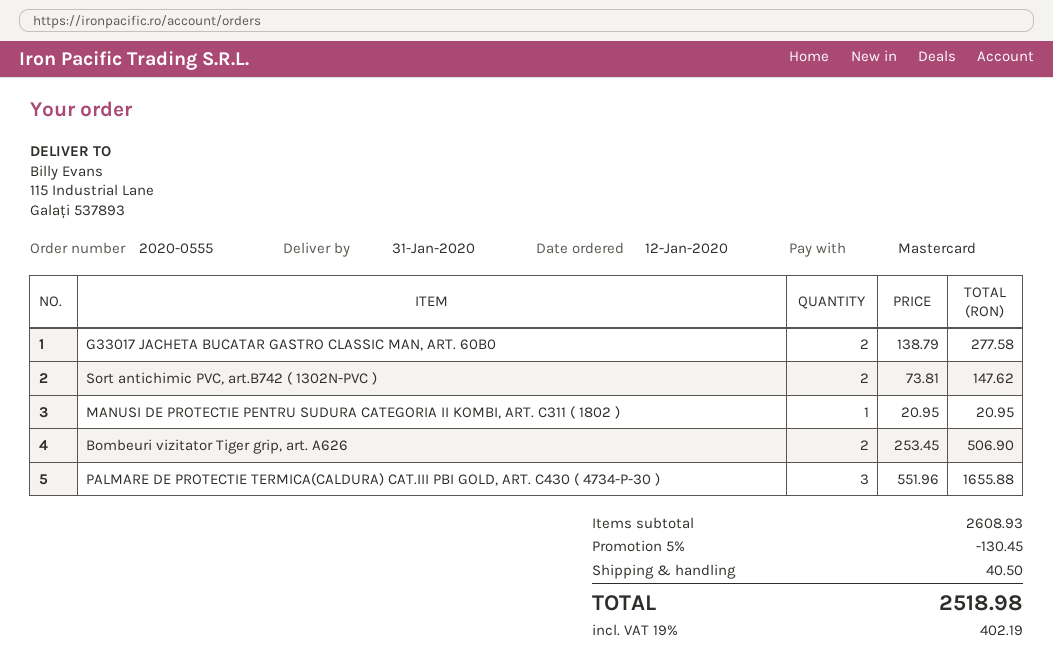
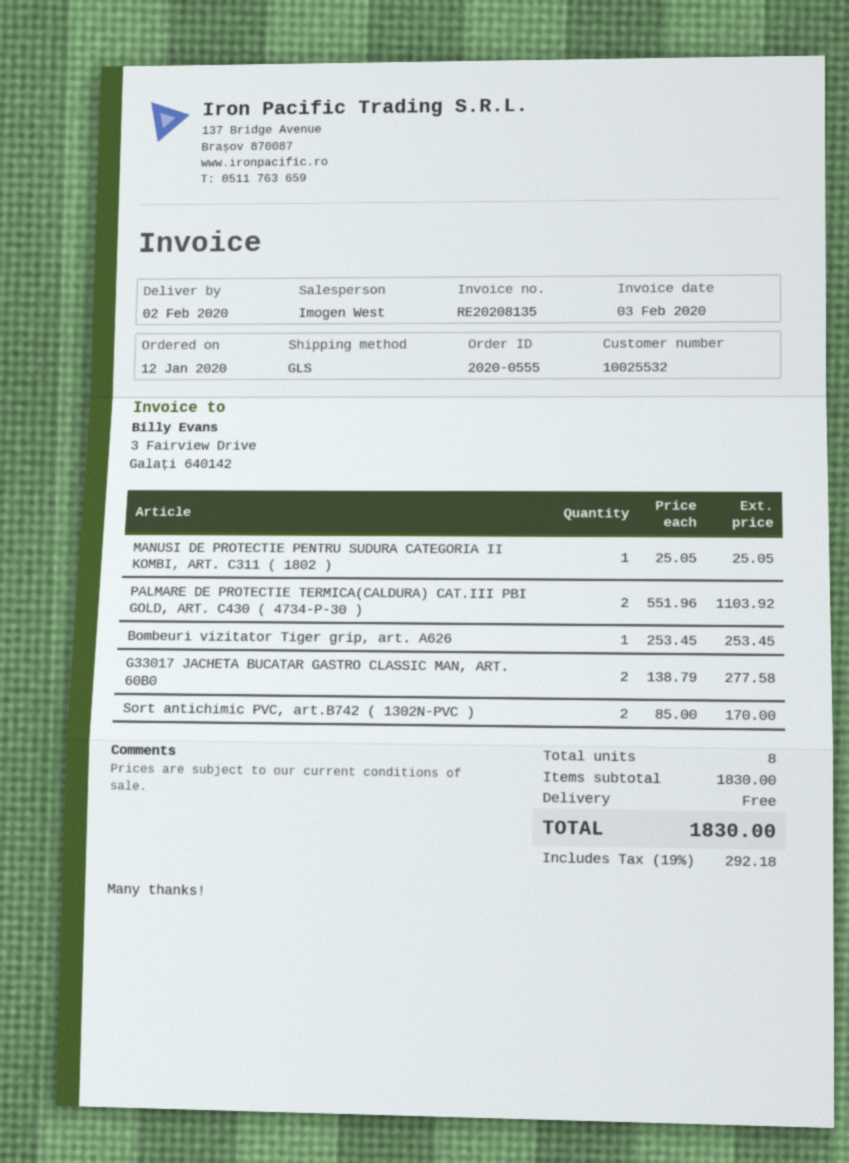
delivery date: 2020-01-31 -> 2020-02-02
Sort antichimic PVC, art.B742 ( 1302N-PVC ): 2 x 73.81 = 147.62 -> 2 x 85.00 = 170.00
MANUSI DE PROTECTIE PENTRU SUDURA CATEGORIA II KOMBI, ART. C311 ( 1802 ): 1 x 20.95 = 20.95 -> 1 x 25.05 = 25.05
Bombeuri vizitator Tiger grip, art. A626: 2 x 253.45 = 506.90 -> 1 x 253.45 = 253.45
PALMARE DE PROTECTIE TERMICA(CALDURA) CAT.III PBI GOLD, ART. C430 ( 4734-P-30 ): 3 x 551.96 = 1655.88 -> 2 x 551.96 = 1103.92
subtotal: 2608.93 -> 1830.00
discount: 5% = 130.45 -> none
shipping: 40.50 -> 0.00
tax: 19% = 402.19 -> 19% = 292.18
total: 2518.98 -> 1830.00

